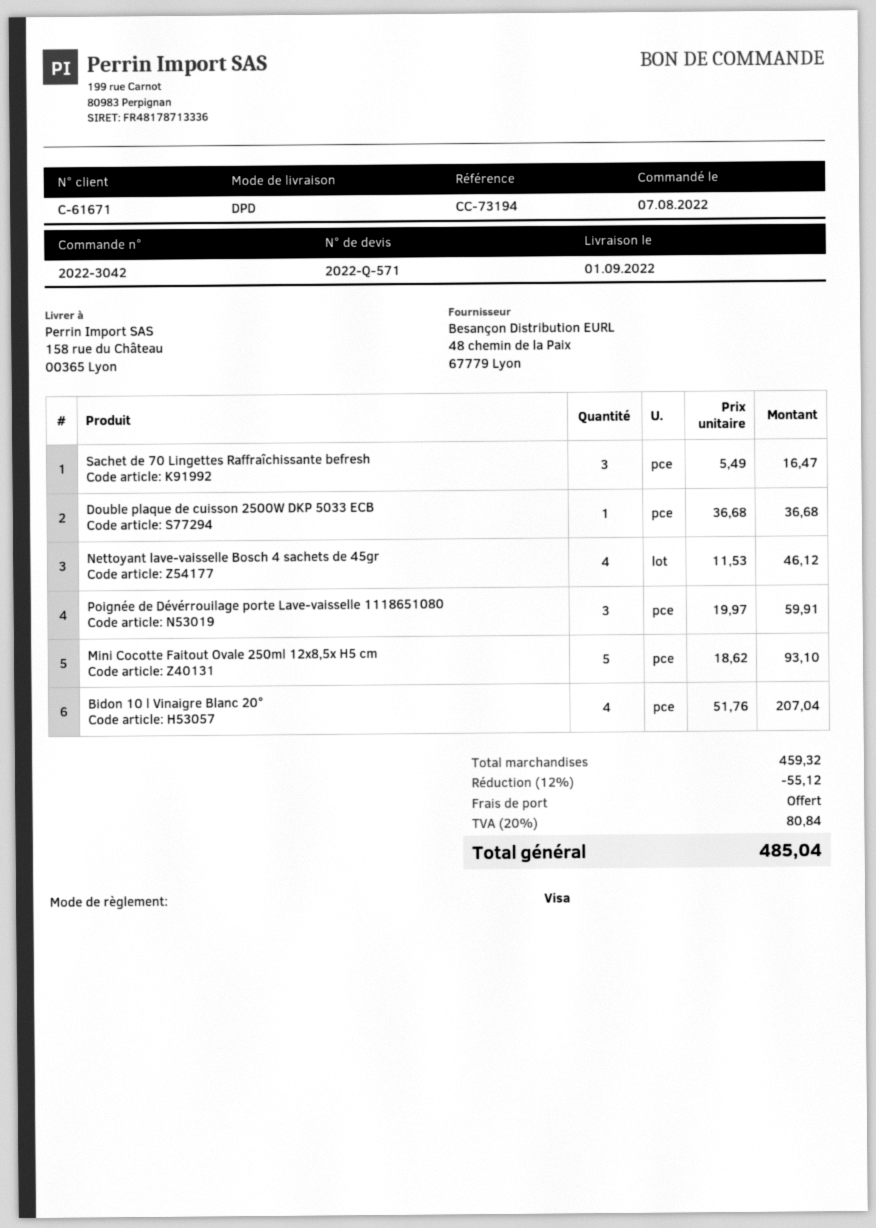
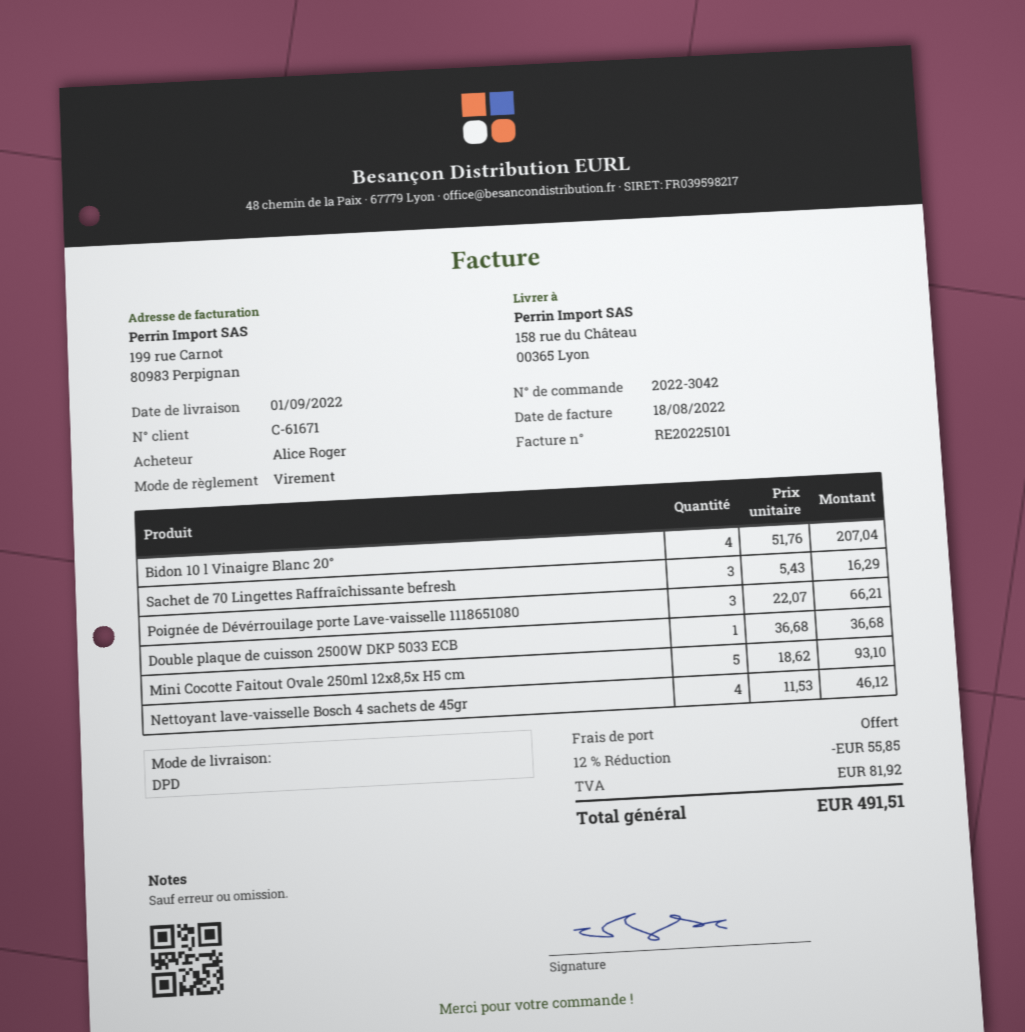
payment method: Visa -> bank transfer
Sachet de 70 Lingettes Raffraîchissante befresh: 3 x 5.49 = 16.47 -> 3 x 5.43 = 16.29
Poignée de Dévérrouilage porte Lave-vaisselle 1118651080: 3 x 19.97 = 59.91 -> 3 x 22.07 = 66.21
discount: 12% = 55.12 -> 12% = 55.85
tax: 80.84 -> 81.92
total: 485.04 -> 491.51

